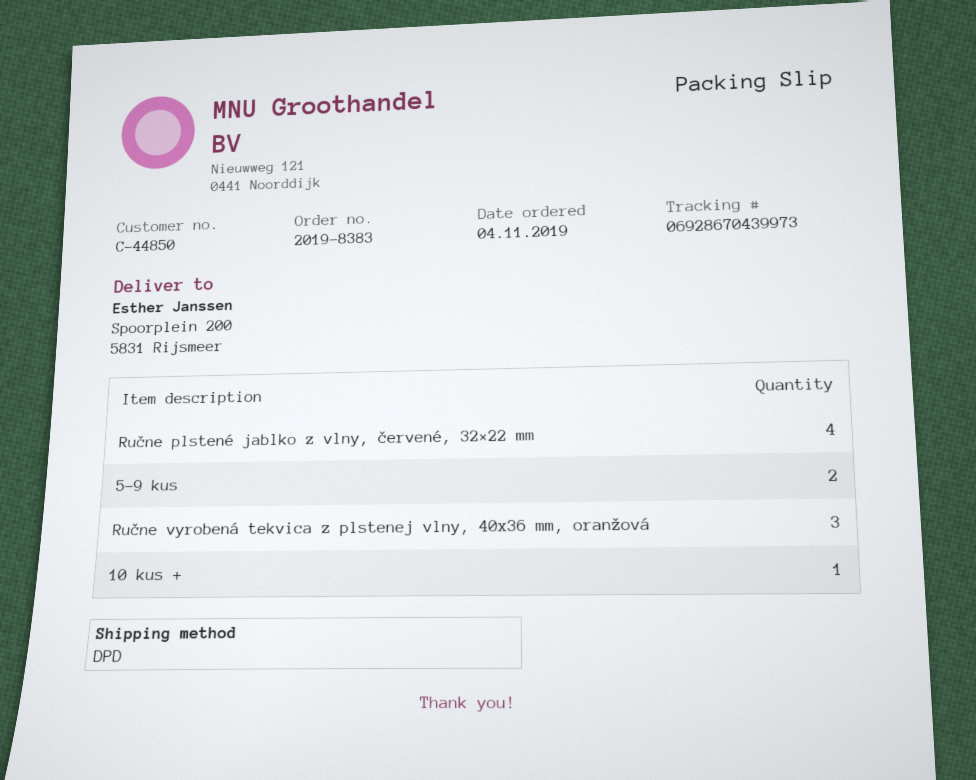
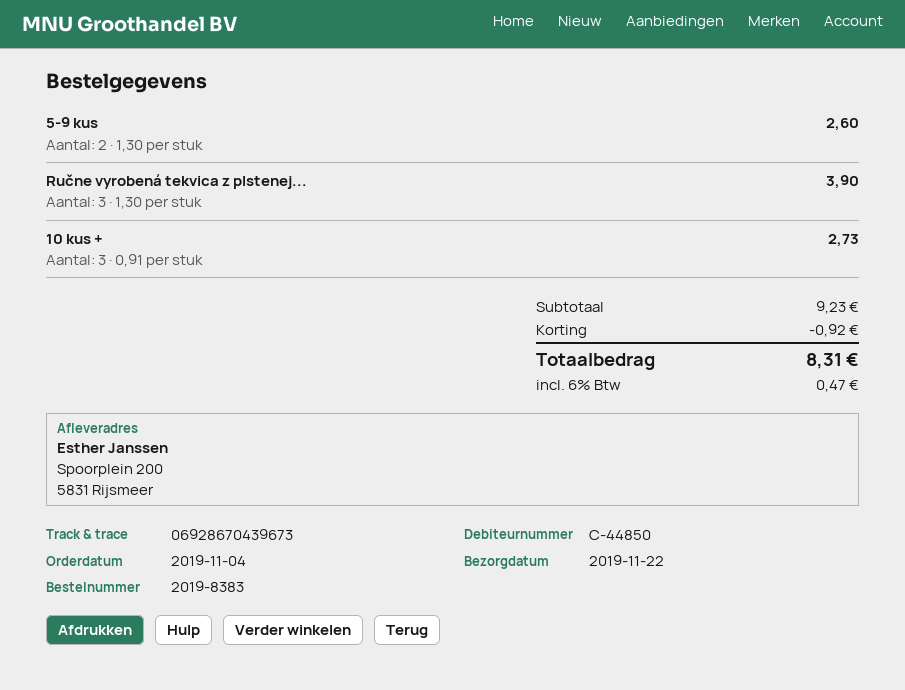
tracking number: 06928670439973 -> 06928670439673
Ručne plstené jablko z vlny, červené, 32×22 mm: 4 -> none
10 kus +: 1 -> 3

